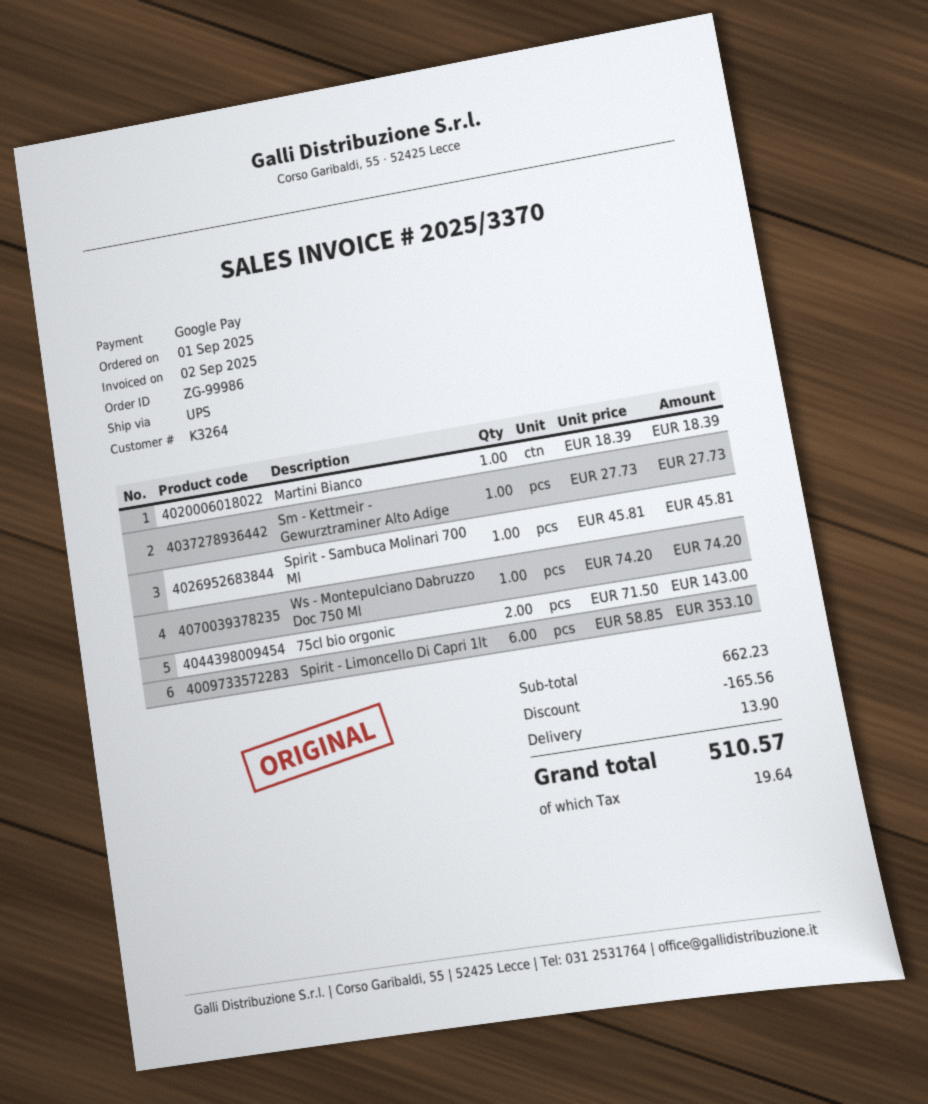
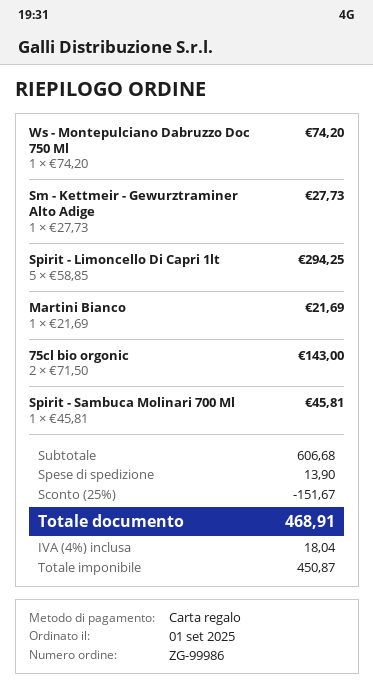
payment method: Google Pay -> gift card
Martini Bianco: 1 x 18.39 = 18.39 -> 1 x 21.69 = 21.69
Spirit - Limoncello Di Capri 1lt: 6 x 58.85 = 353.10 -> 5 x 58.85 = 294.25
subtotal: 662.23 -> 606.68
discount: 165.56 -> 151.67
tax: 19.64 -> 18.04
total: 510.57 -> 468.91

